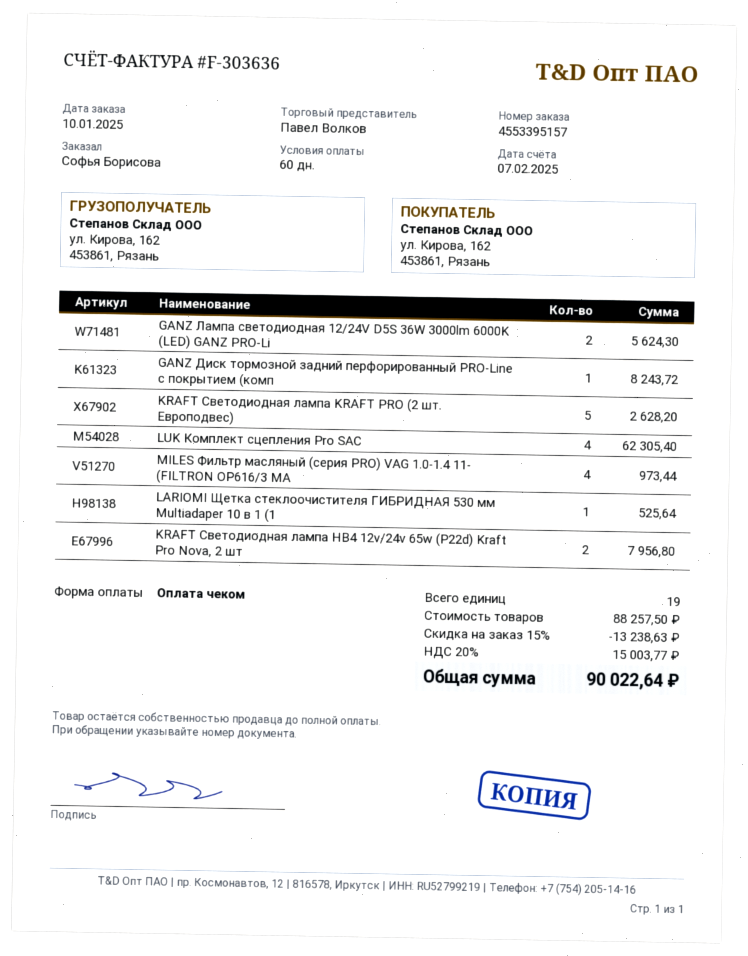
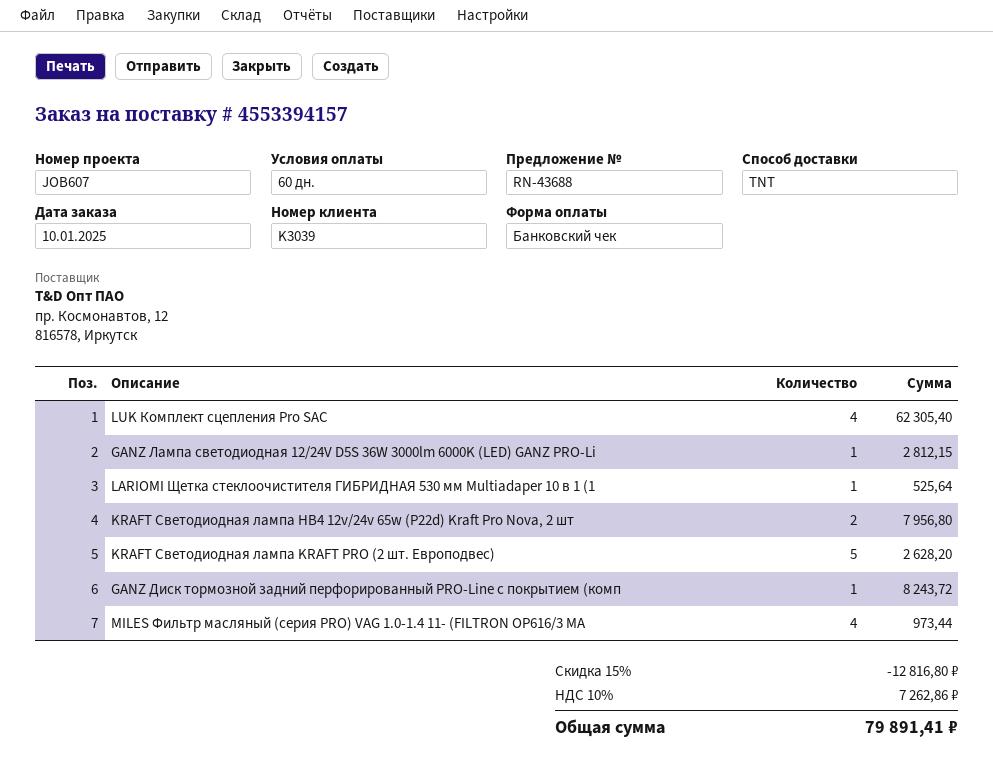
order number: 4553395157 -> 4553394157
GANZ Лампа светодиодная 12/24V D5S 36W 3000lm 6000K (LED) GANZ PRO-Li: 2 for 5624.30 -> 1 for 2812.15
discount: 15% = 13238.63 -> 15% = 12816.80
tax: 20% = 15003.77 -> 10% = 7262.86
total: 90022.64 -> 79891.41

